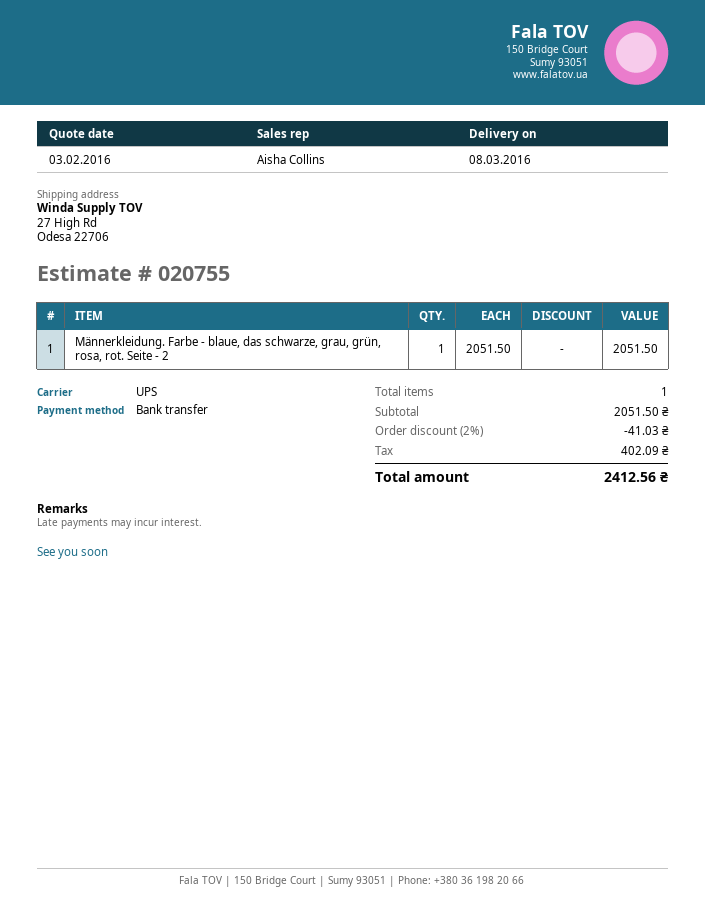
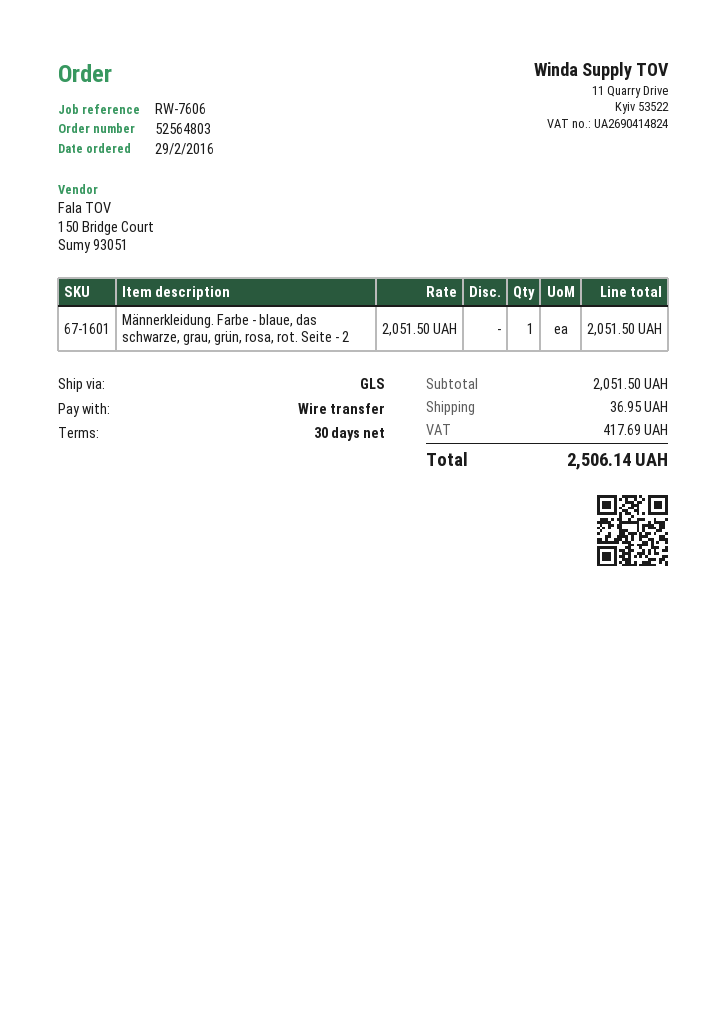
shipping method: UPS -> GLS
discount: 2% = 41.03 -> none
shipping: none -> 36.95
tax: 402.09 -> 417.69
total: 2412.56 -> 2506.14

